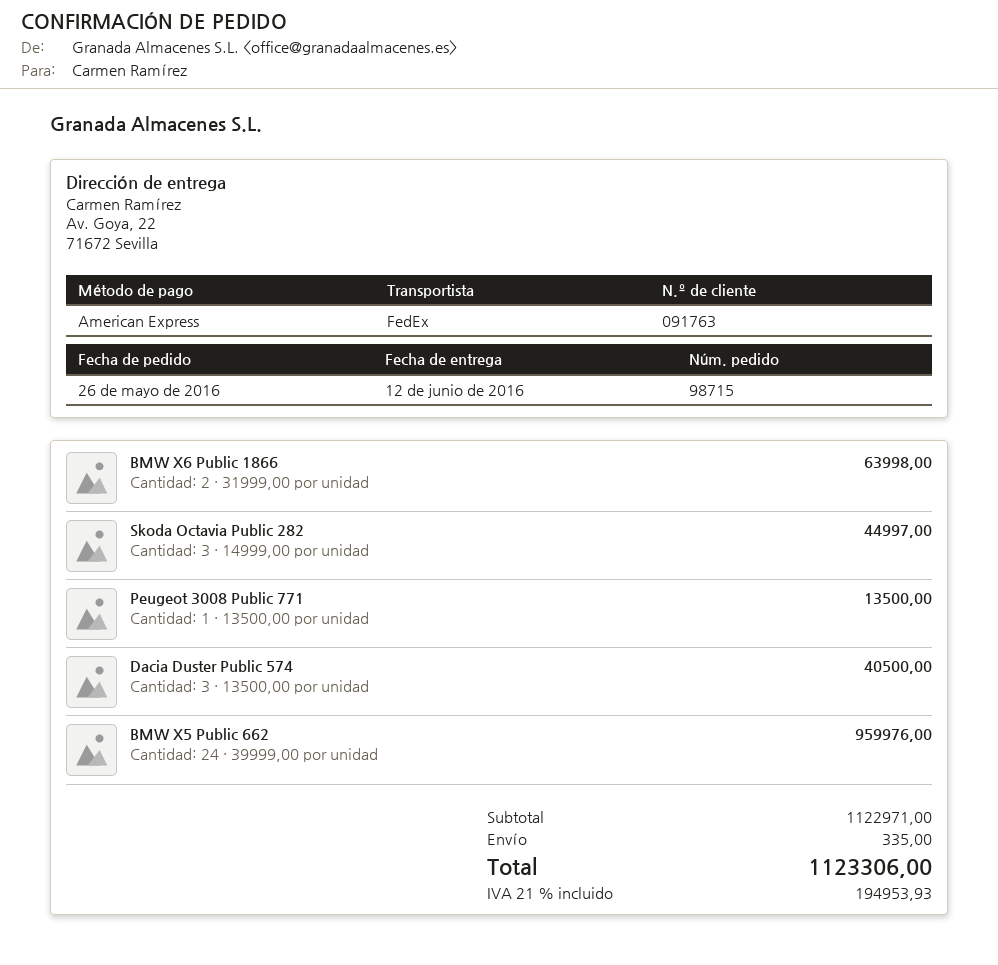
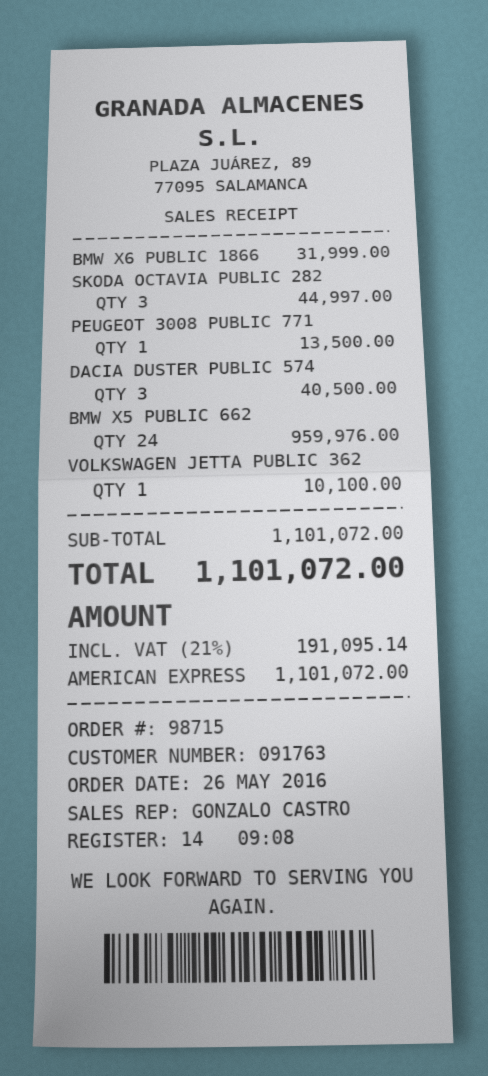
BMW X6 Public 1866: 2 for 63998.00 -> 1 for 31999.00
VOLKSWAGEN JETTA PUBLIC 362: none -> 1 for 10100.00
subtotal: 1122971.00 -> 1101072.00
shipping: 335.00 -> none
tax: 21% = 194953.93 -> 21% = 191095.14
total: 1123306.00 -> 1101072.00

